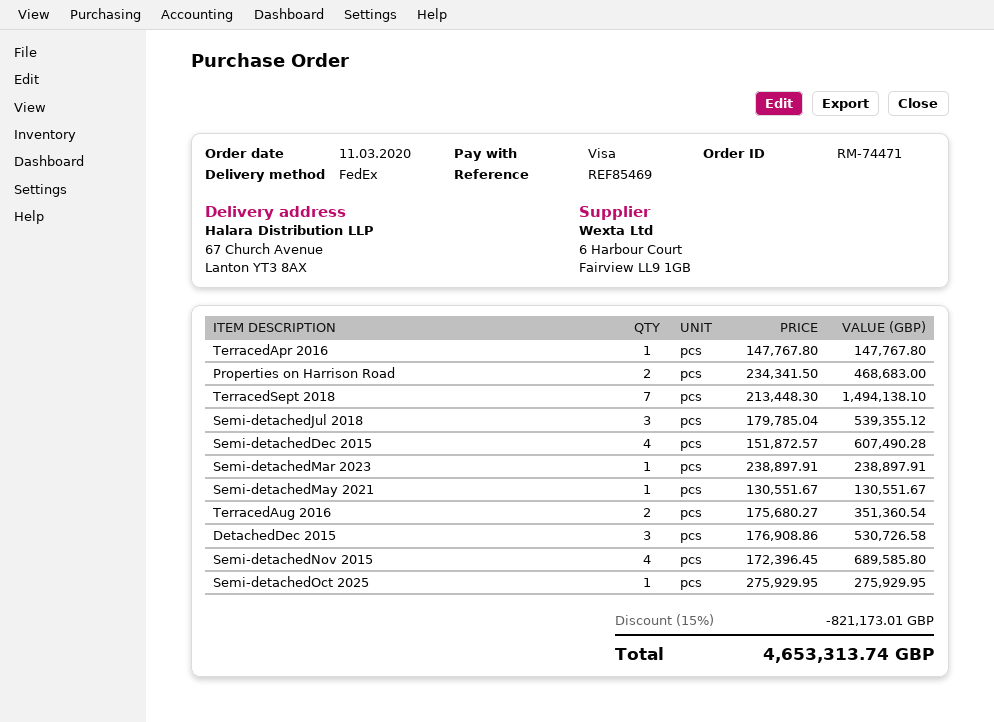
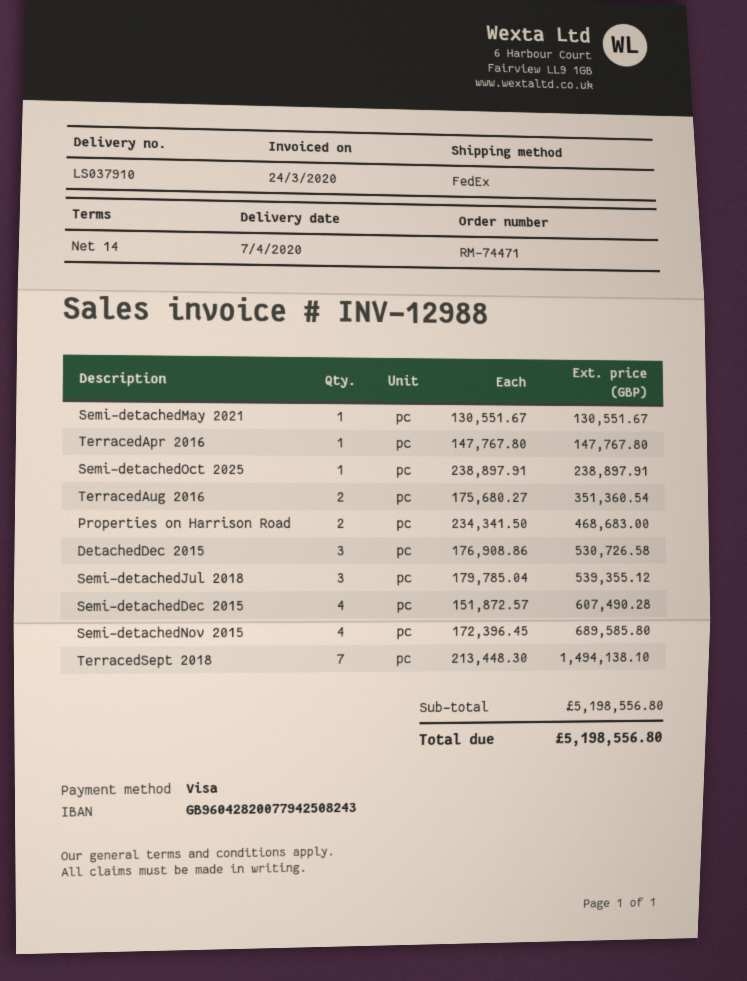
Semi-detachedMar 2023: 1 x 238897.91 = 238897.91 -> none
Semi-detachedOct 2025: 1 x 275929.95 = 275929.95 -> 1 x 238897.91 = 238897.91
discount: 15% = 821173.01 -> none
total: 4653313.74 -> 5198556.80

